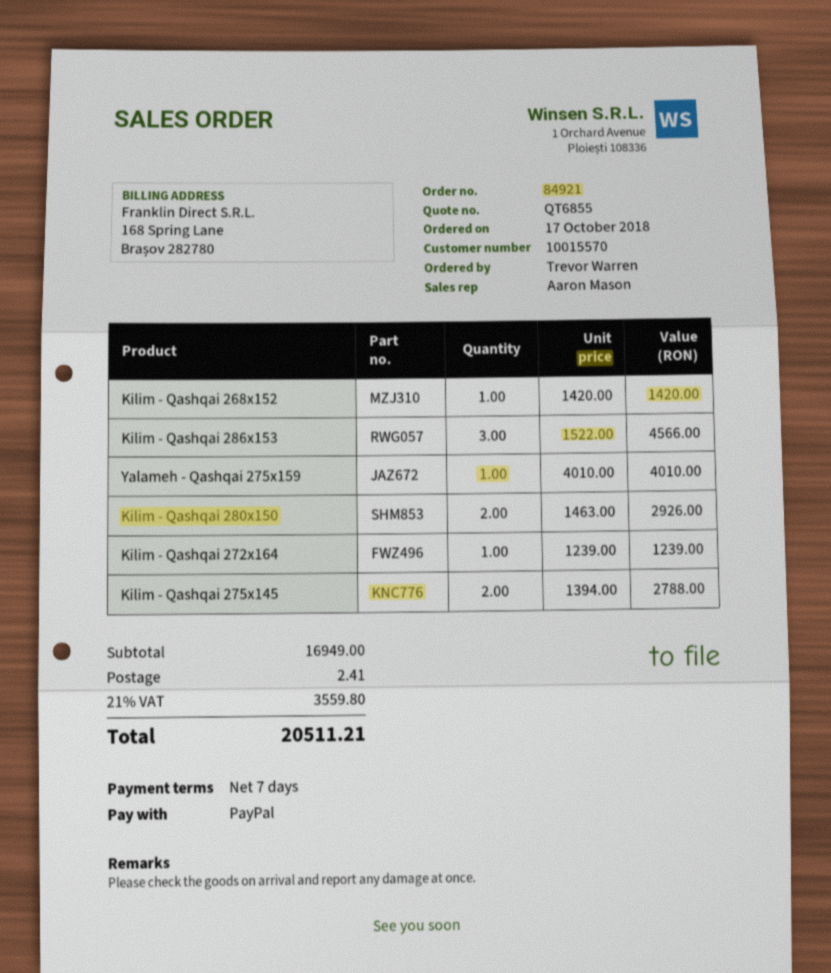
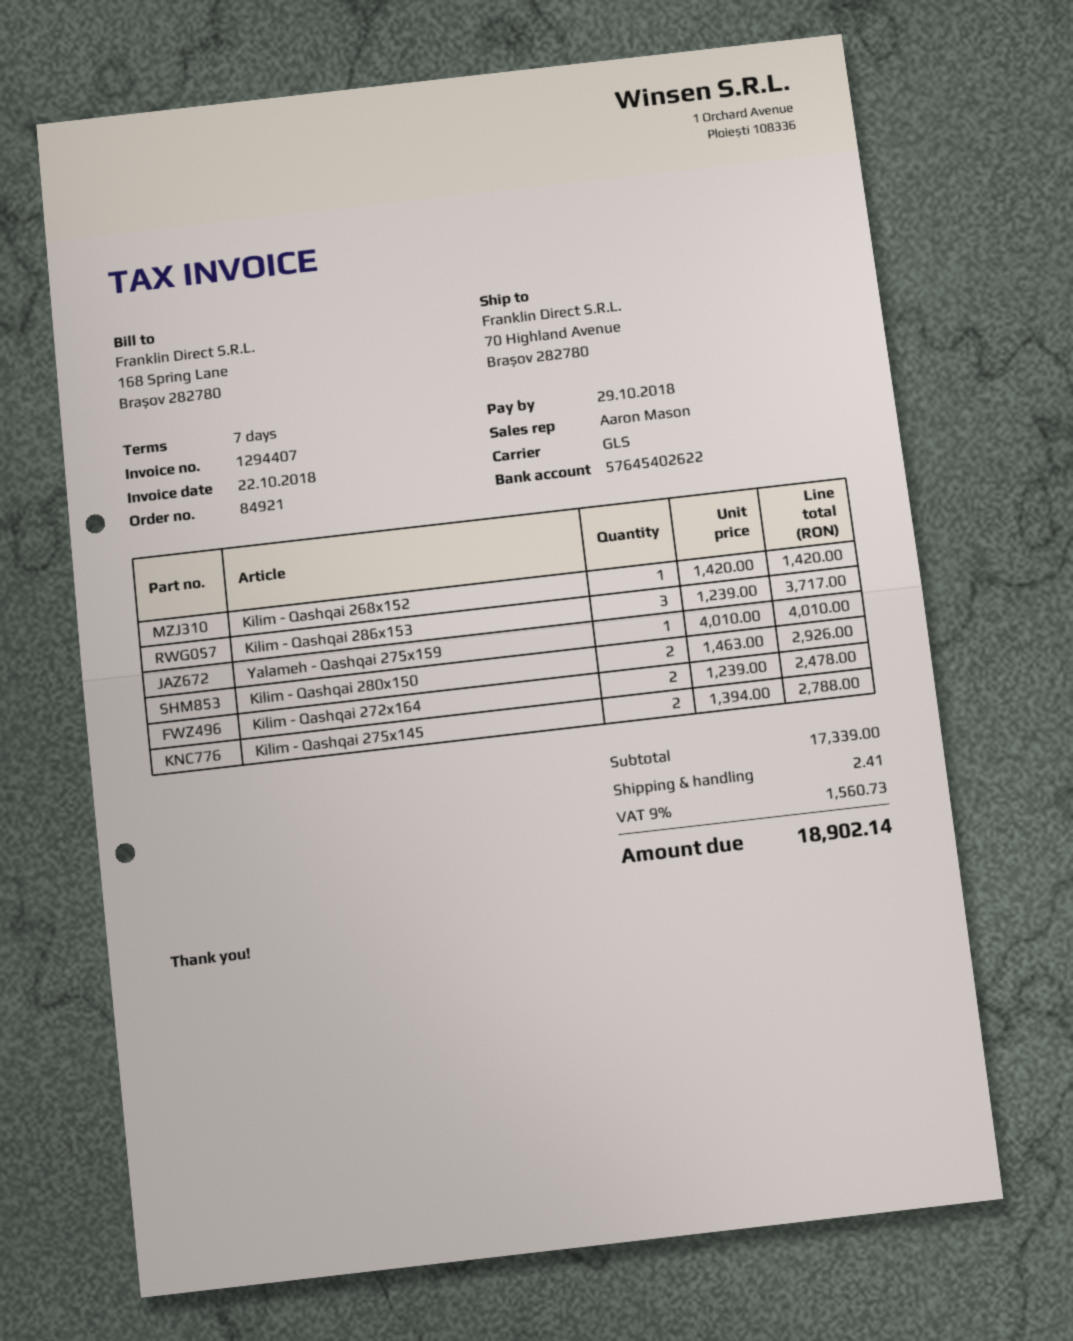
Kilim - Qashqai 286x153: 3 x 1522.00 = 4566.00 -> 3 x 1239.00 = 3717.00
Kilim - Qashqai 272x164: 1 x 1239.00 = 1239.00 -> 2 x 1239.00 = 2478.00
subtotal: 16949.00 -> 17339.00
tax: 21% = 3559.80 -> 9% = 1560.73
total: 20511.21 -> 18902.14

